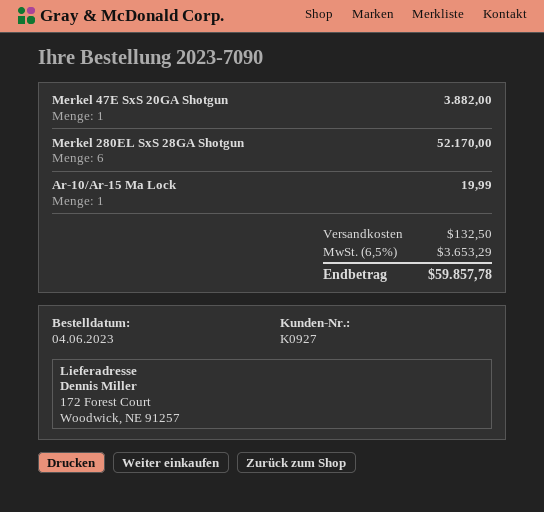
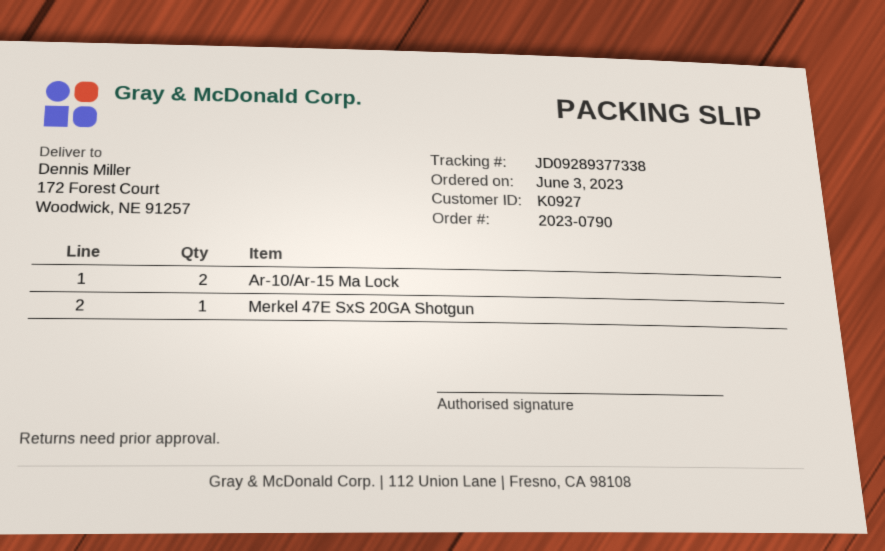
order number: 2023-7090 -> 2023-0790
order date: 2023-06-04 -> 2023-06-03
Merkel 280EL SxS 28GA Shotgun: 6 -> none
Ar-10/Ar-15 Ma Lock: 1 -> 2

